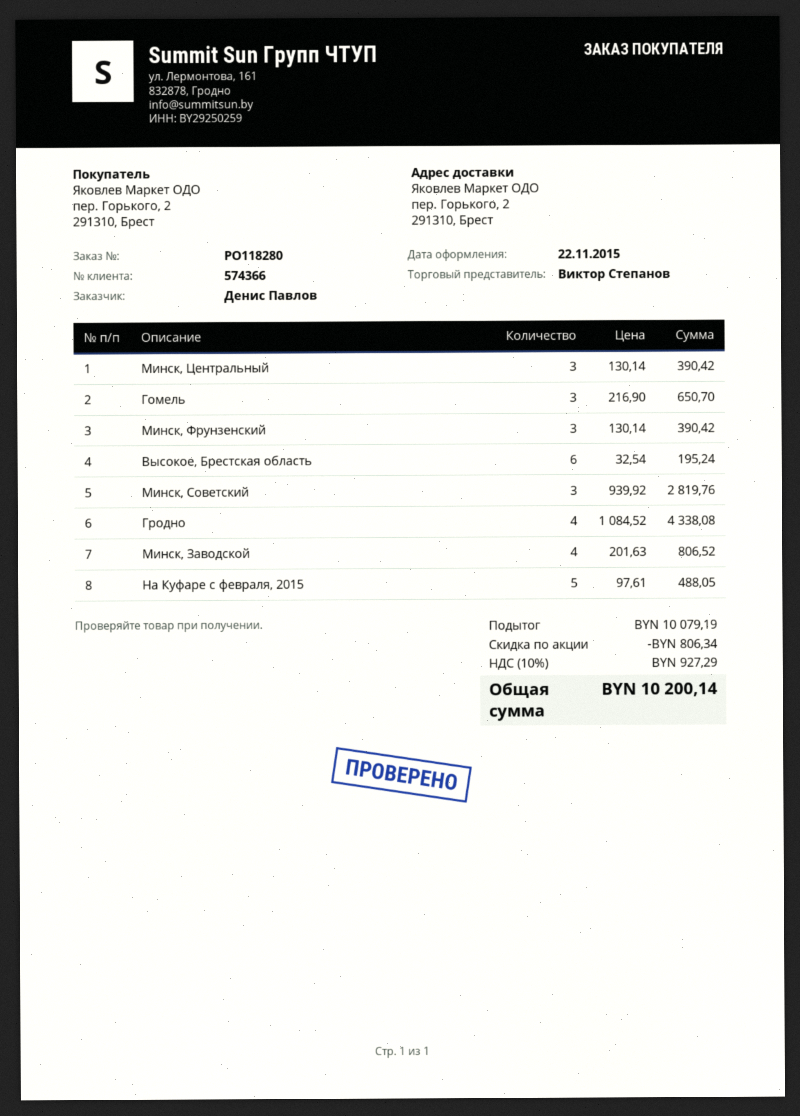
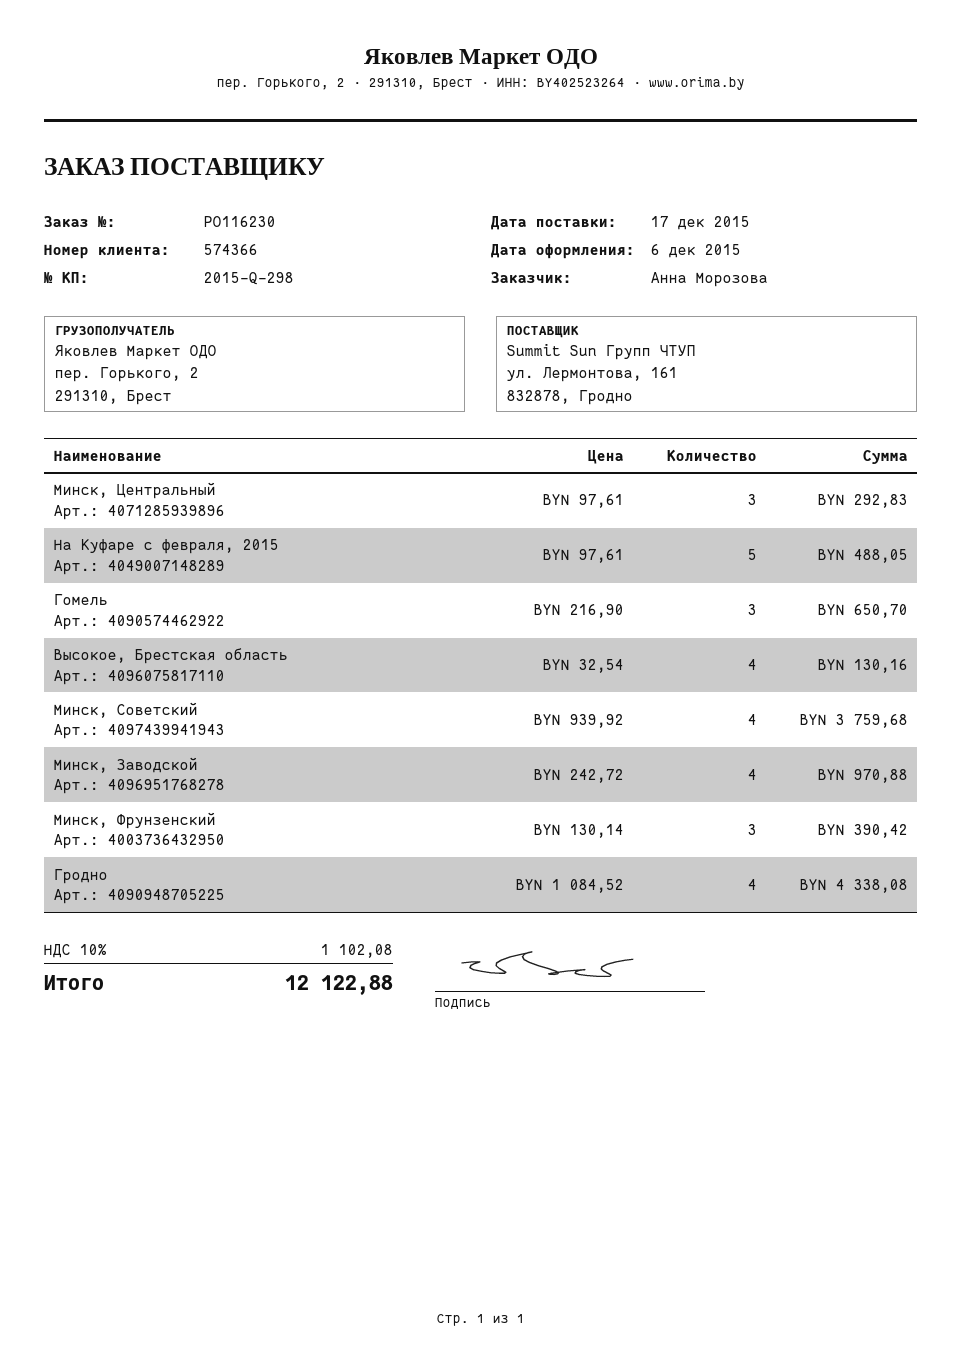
order number: PO118280 -> PO116230
order date: 2015-11-22 -> 2015-12-06
ordered by: Денис Павлов -> Анна Морозова
Минск, Центральный: 3 x 130.14 = 390.42 -> 3 x 97.61 = 292.83
Высокое, Брестская область: 6 x 32.54 = 195.24 -> 4 x 32.54 = 130.16
Минск, Советский: 3 x 939.92 = 2819.76 -> 4 x 939.92 = 3759.68
Минск, Заводской: 4 x 201.63 = 806.52 -> 4 x 242.72 = 970.88
discount: 806.34 -> none
tax: 10% = 927.29 -> 10% = 1102.08
total: 10200.14 -> 12122.88

